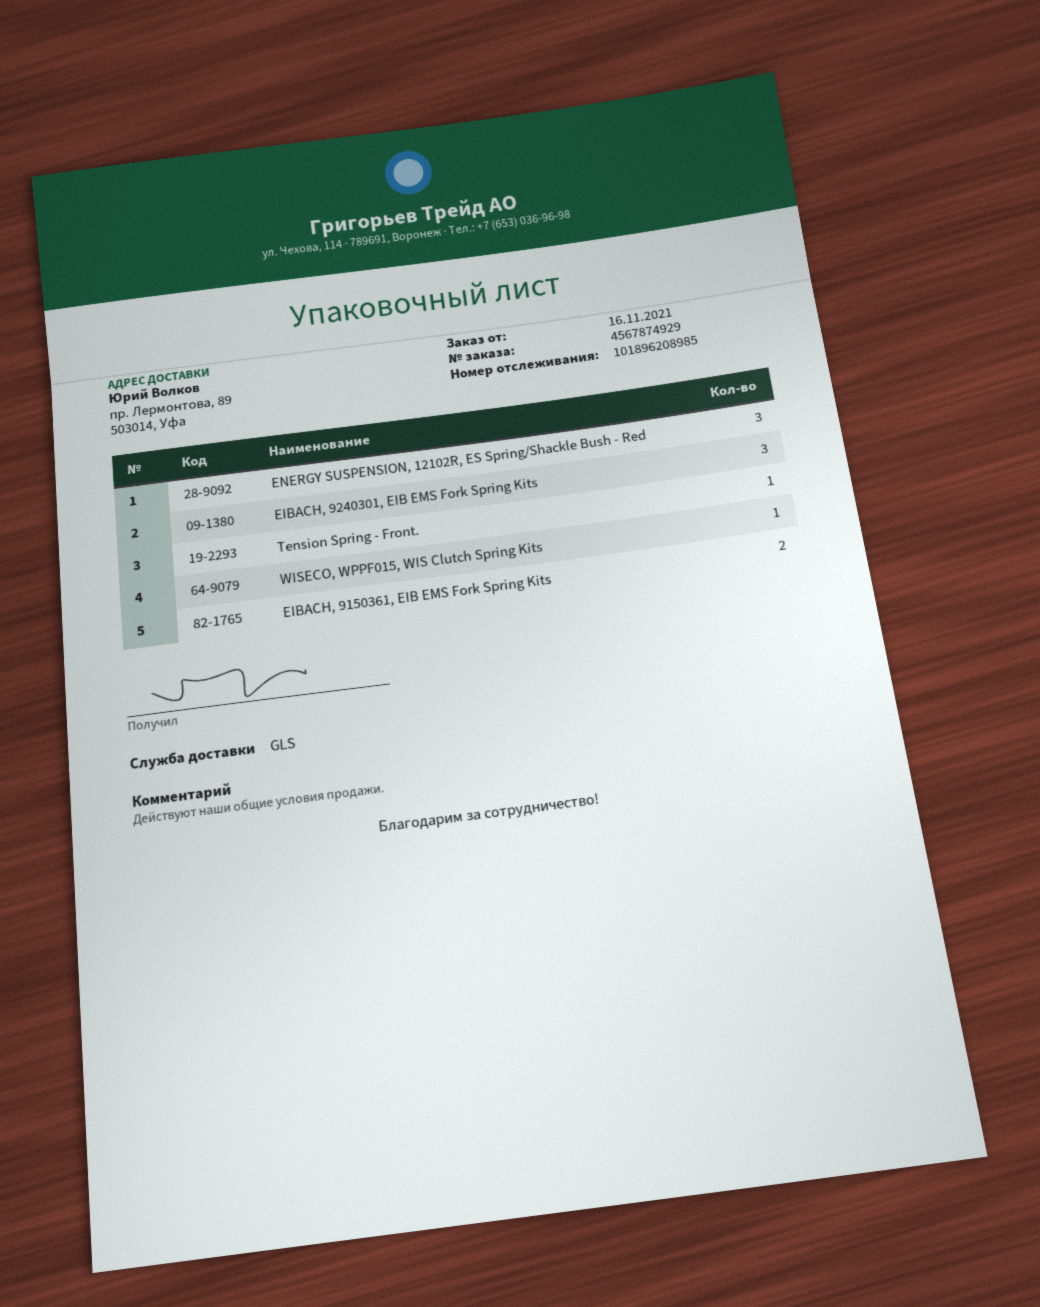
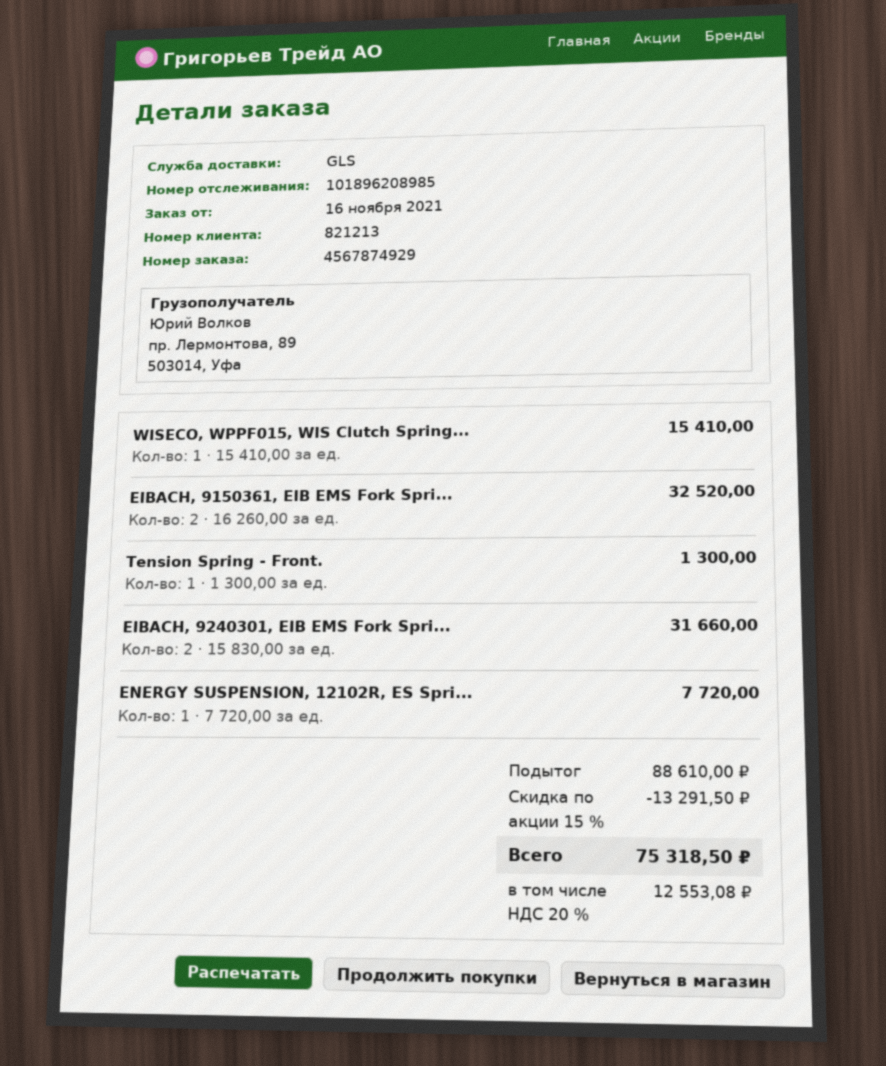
ENERGY SUSPENSION, 12102R, ES Spring/Shackle Bush - Red: 3 -> 1
EIBACH, 9240301, EIB EMS Fork Spring Kits: 3 -> 2

